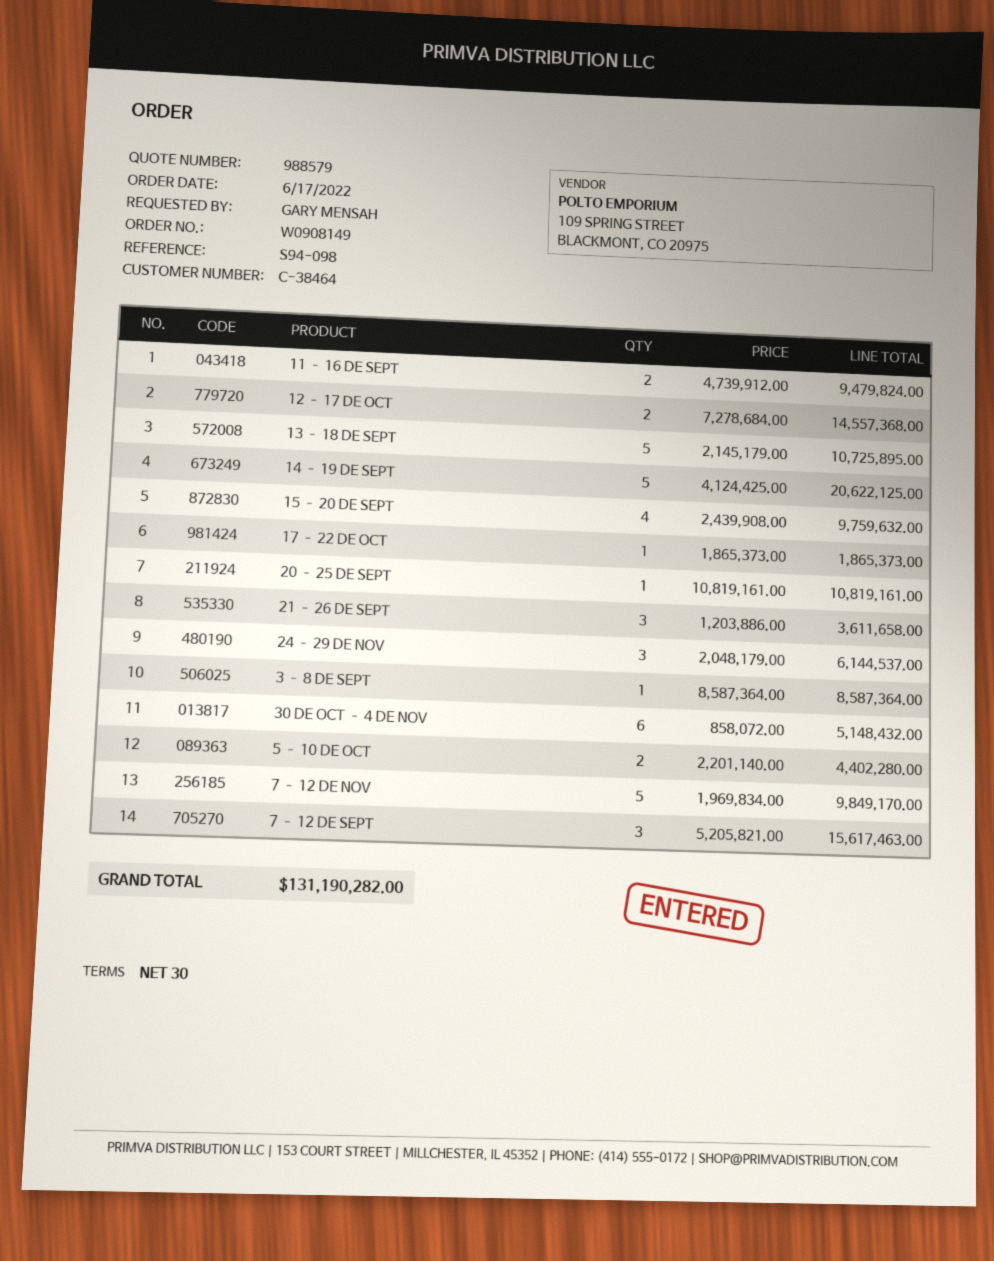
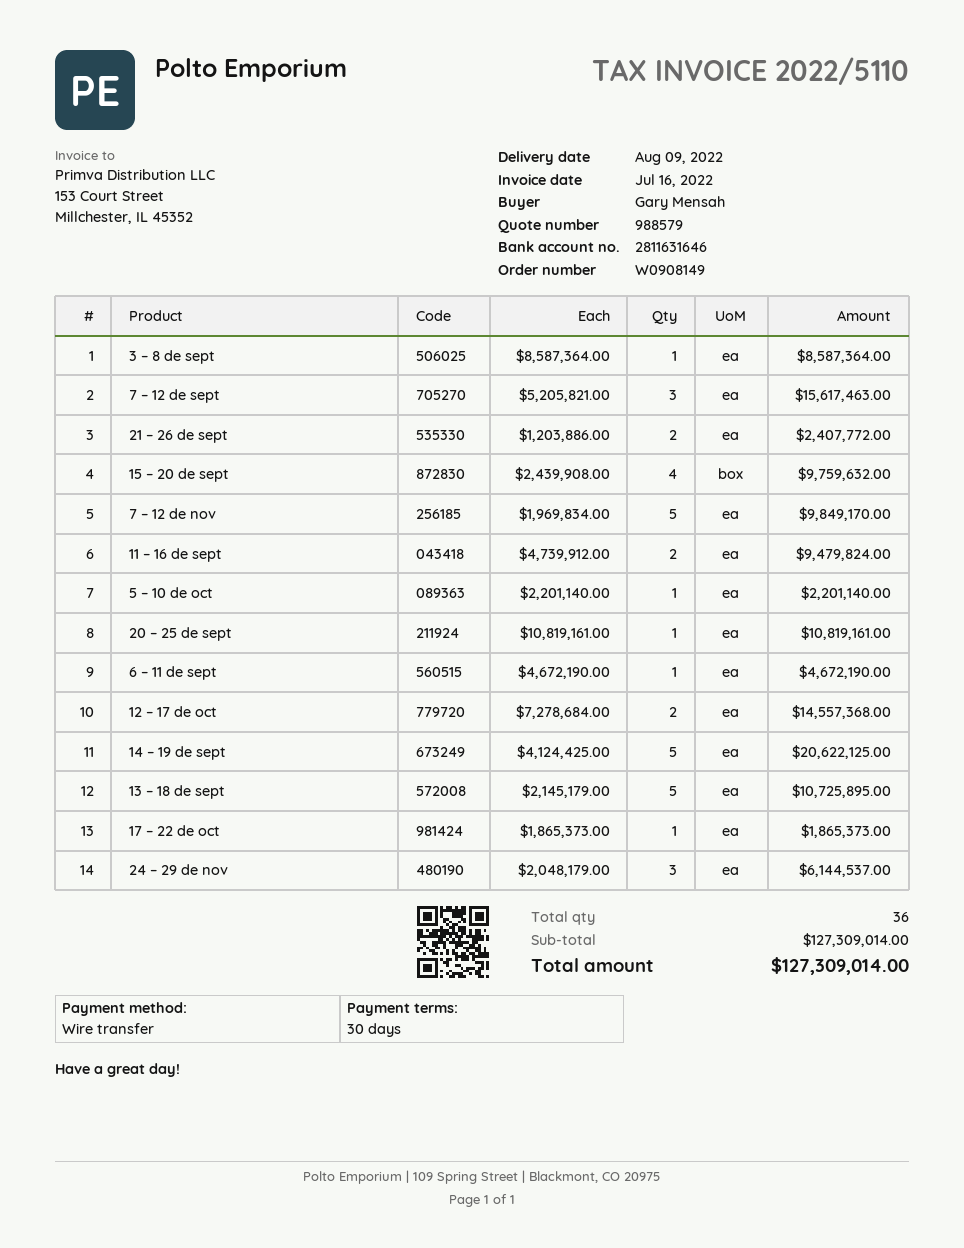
21 – 26 DE SEPT: 3 x 1203886.00 = 3611658.00 -> 2 x 1203886.00 = 2407772.00
30 DE OCT – 4 DE NOV: 6 x 858072.00 = 5148432.00 -> none
5 – 10 DE OCT: 2 x 2201140.00 = 4402280.00 -> 1 x 2201140.00 = 2201140.00
6 – 11 de sept: none -> 1 x 4672190.00 = 4672190.00
total: 131190282.00 -> 127309014.00

